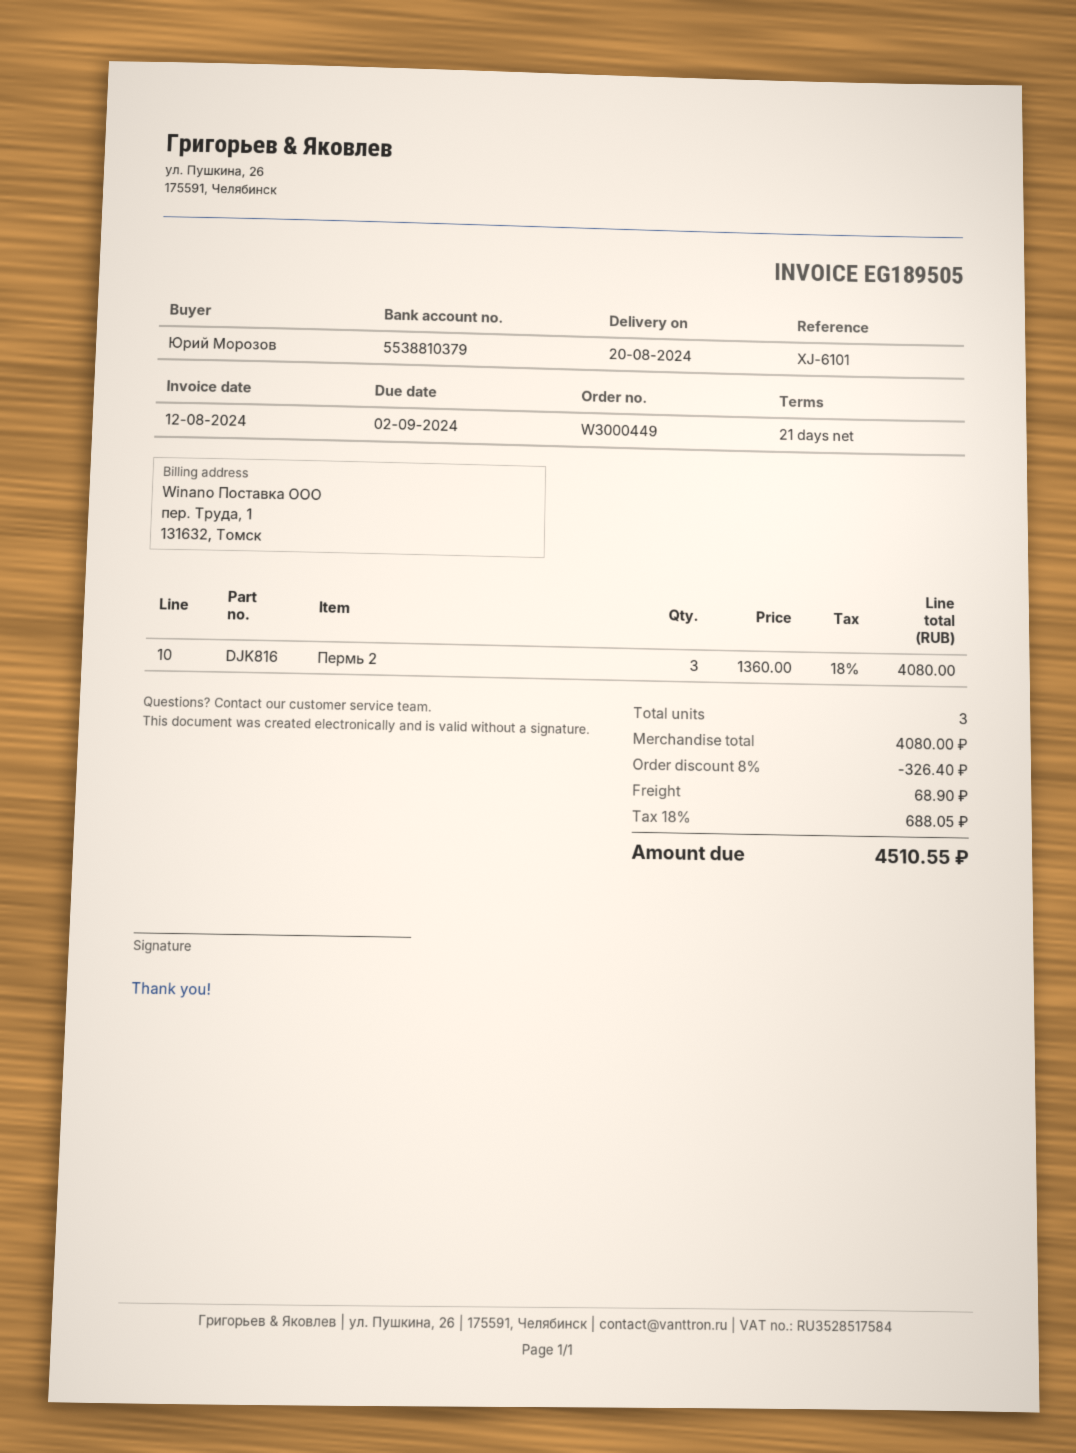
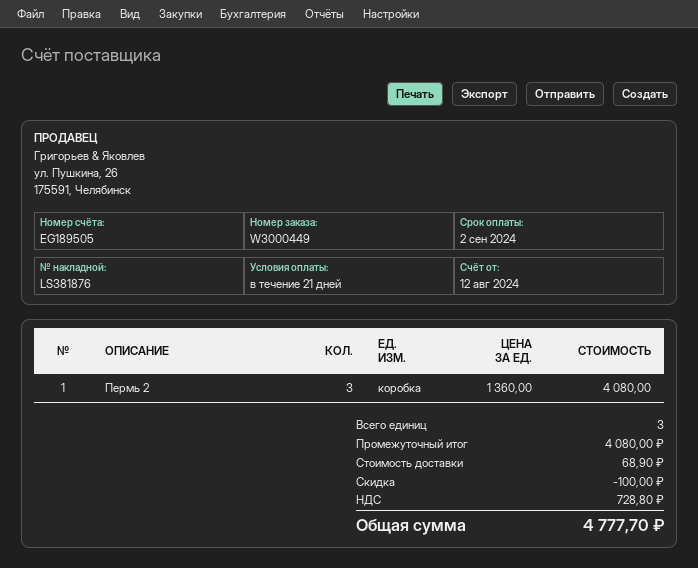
discount: 326.40 -> 100.00
tax: 688.05 -> 728.80
total: 4510.55 -> 4777.70

